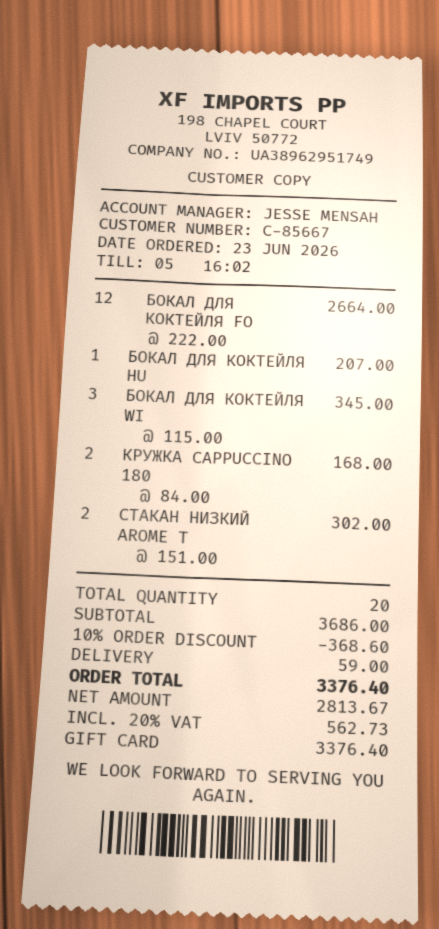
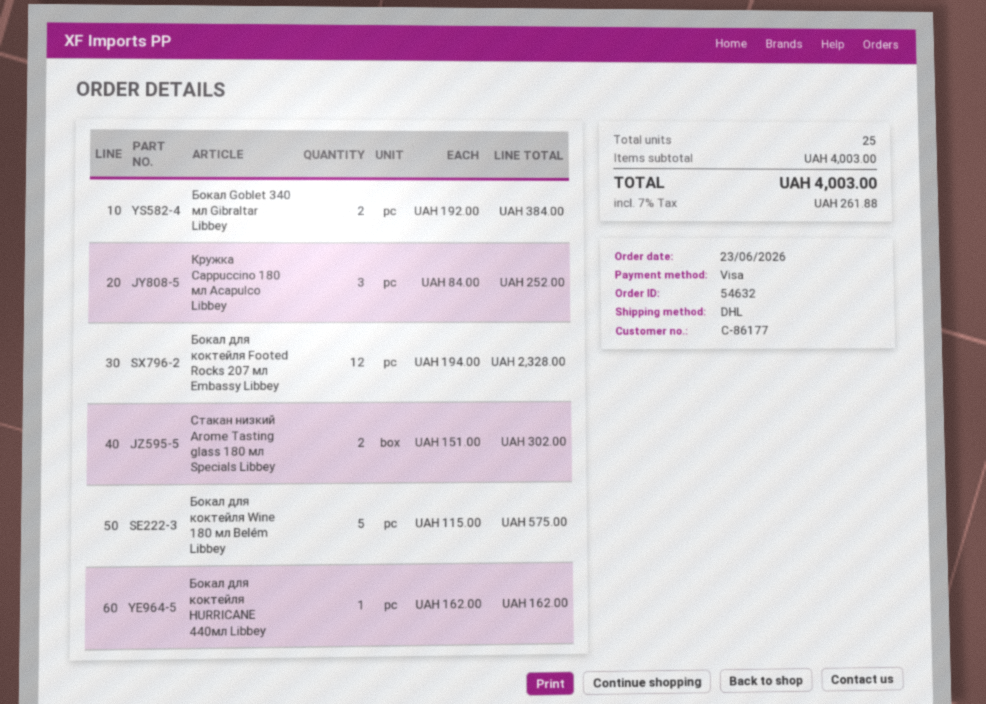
customer number: C-85667 -> C-86177
payment method: gift card -> Visa
БОКАЛ ДЛЯ КОКТЕЙЛЯ FO: 12 x 222.00 = 2664.00 -> 12 x 194.00 = 2328.00
БОКАЛ ДЛЯ КОКТЕЙЛЯ HU: 1 x 207.00 = 207.00 -> 1 x 162.00 = 162.00
БОКАЛ ДЛЯ КОКТЕЙЛЯ WI: 3 x 115.00 = 345.00 -> 5 x 115.00 = 575.00
КРУЖКА CAPPUCCINO 180: 2 x 84.00 = 168.00 -> 3 x 84.00 = 252.00
Бокал Goblet 340 мл Gibraltar Libbey: none -> 2 x 192.00 = 384.00
total quantity: 20 -> 25
subtotal: 3686.00 -> 4003.00
discount: 10% = 368.60 -> none
shipping: 59.00 -> none
tax: 20% = 562.73 -> 7% = 261.88
total: 3376.40 -> 4003.00

